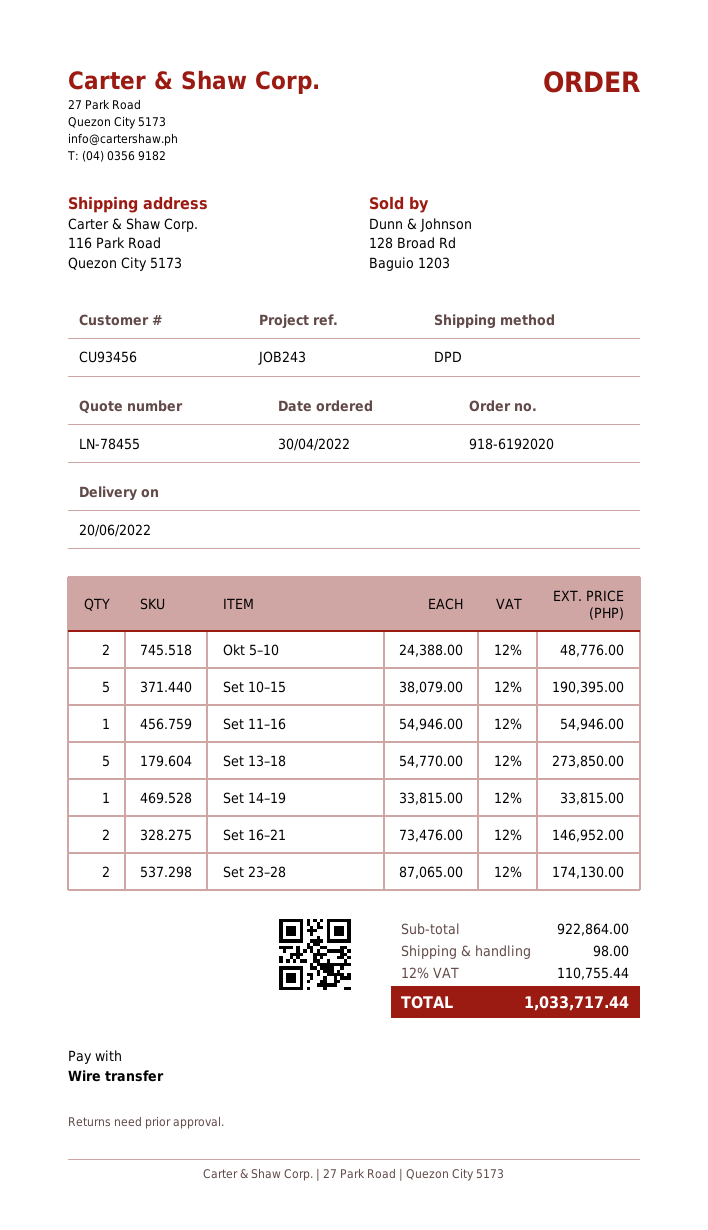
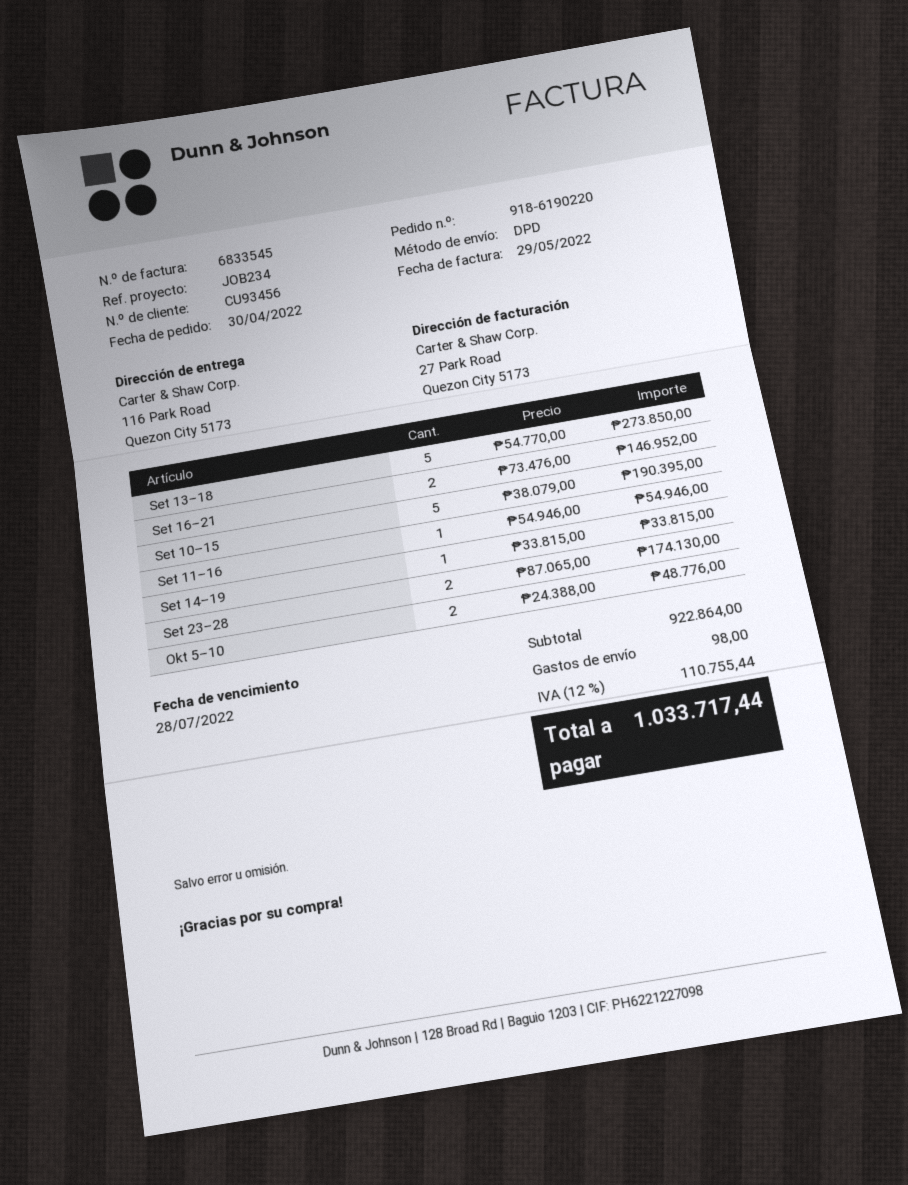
order number: 918-6192020 -> 918-6190220
reference: JOB243 -> JOB234

